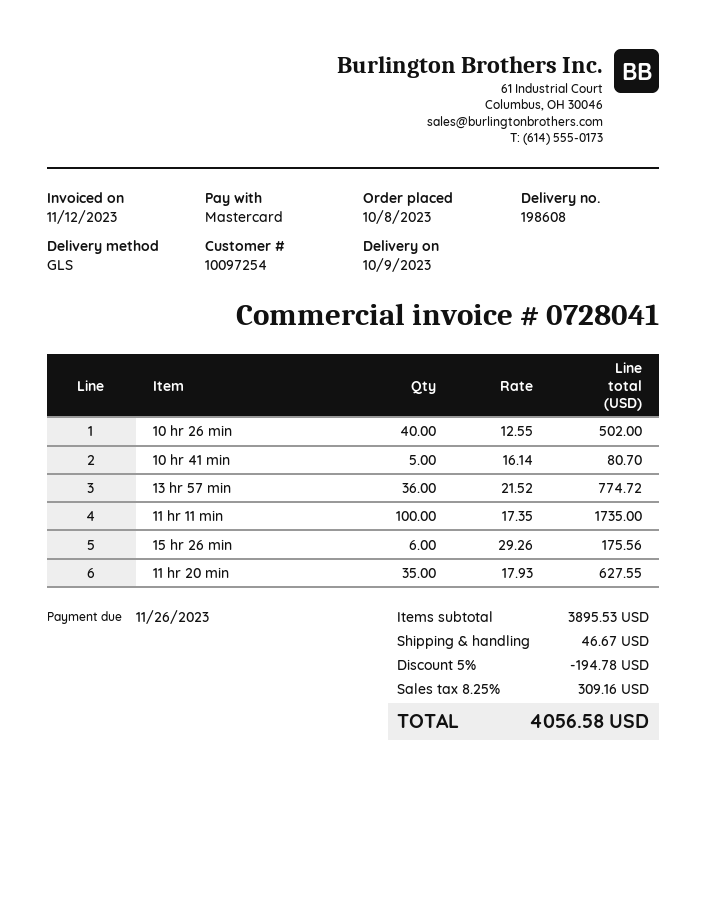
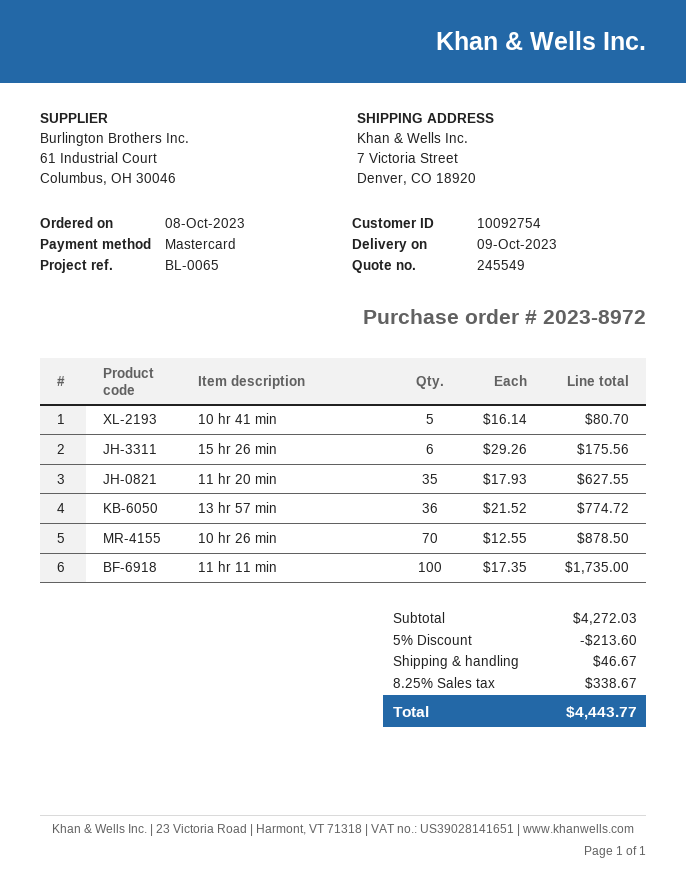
customer number: 10097254 -> 10092754
10 hr 26 min: 40 x 12.55 = 502.00 -> 70 x 12.55 = 878.50
subtotal: 3895.53 -> 4272.03
discount: 5% = 194.78 -> 5% = 213.60
tax: 8.25% = 309.16 -> 8.25% = 338.67
total: 4056.58 -> 4443.77

